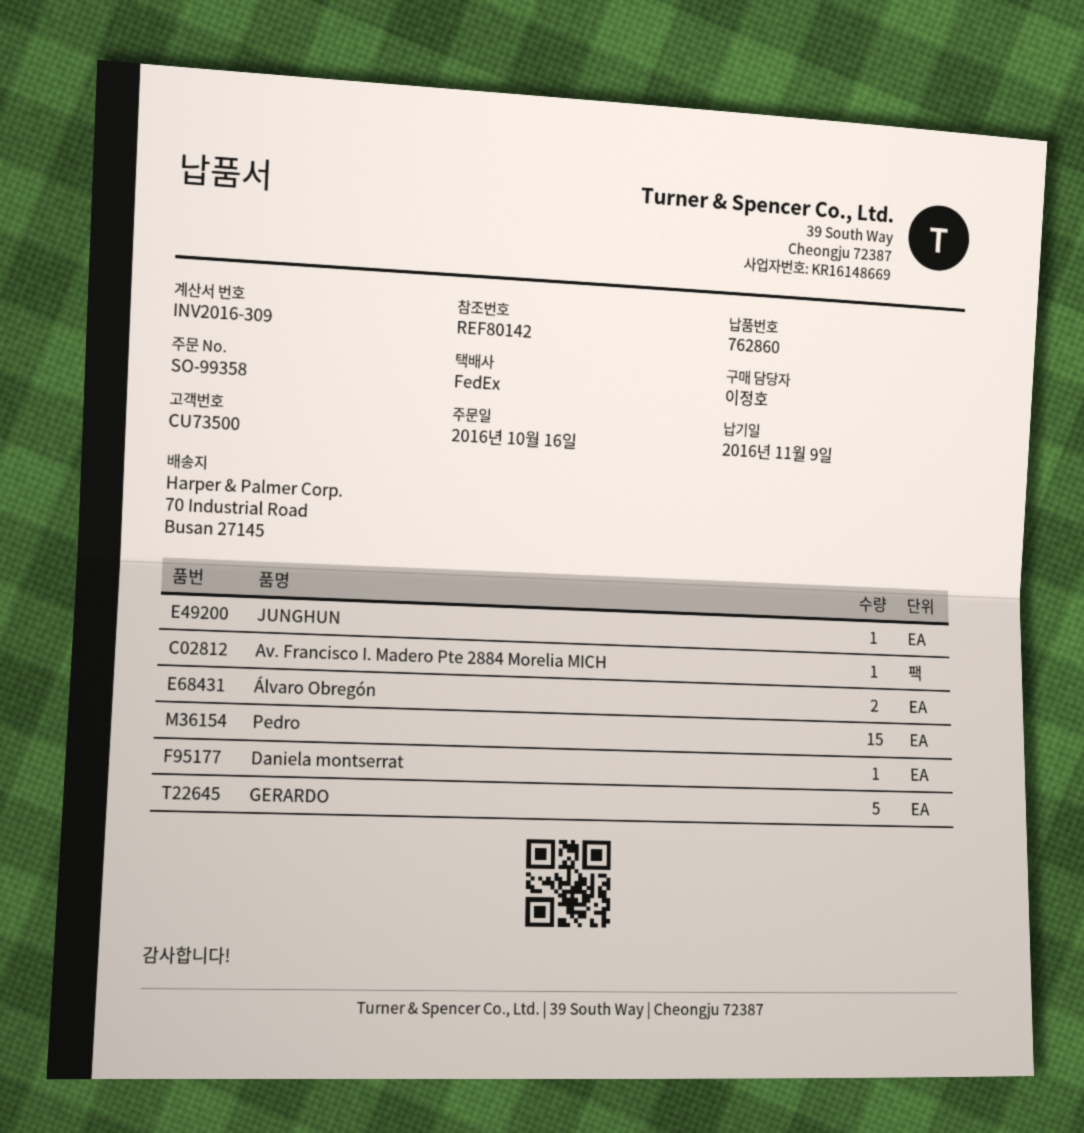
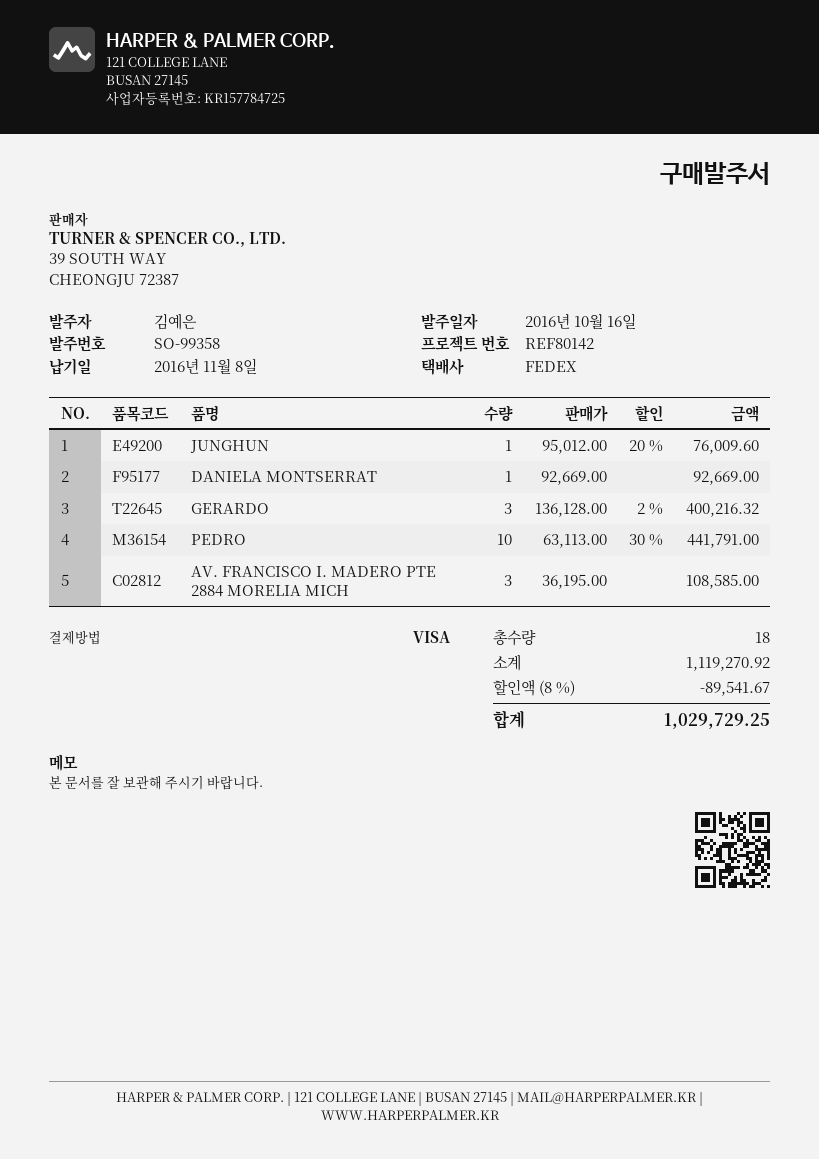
delivery date: 2016-11-09 -> 2016-11-08
ordered by: 이정호 -> 김예은
Av. Francisco I. Madero Pte 2884 Morelia MICH: 1 -> 3
Álvaro Obregón: 2 -> none
Pedro: 15 -> 10
GERARDO: 5 -> 3

